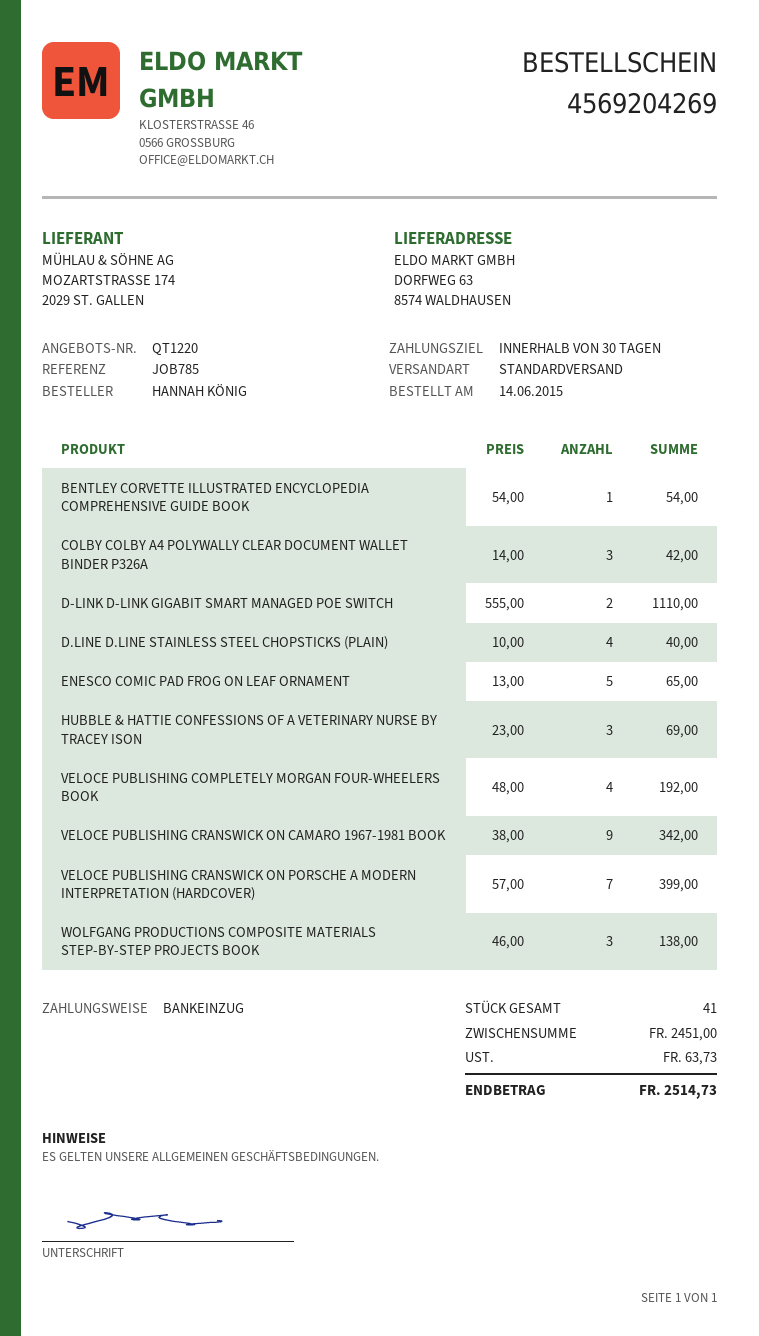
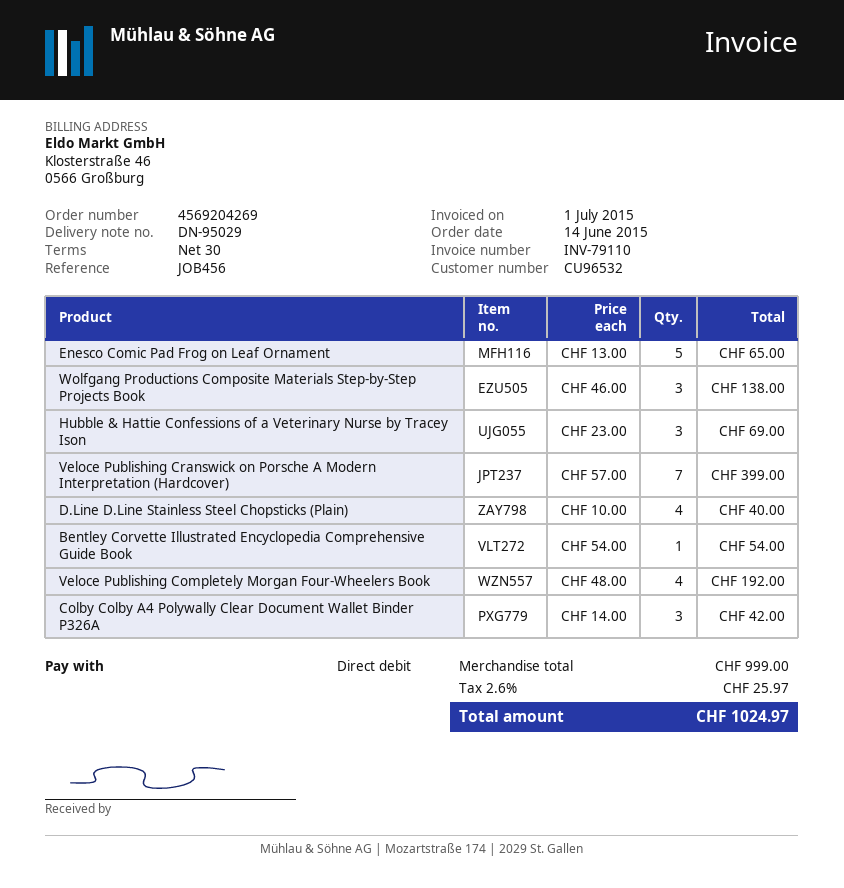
reference: JOB785 -> JOB456
D-LINK D-LINK GIGABIT SMART MANAGED POE SWITCH: 2 x 555.00 = 1110.00 -> none
VELOCE PUBLISHING CRANSWICK ON CAMARO 1967-1981 BOOK: 9 x 38.00 = 342.00 -> none
subtotal: 2451.00 -> 999.00
tax: 63.73 -> 25.97
total: 2514.73 -> 1024.97

